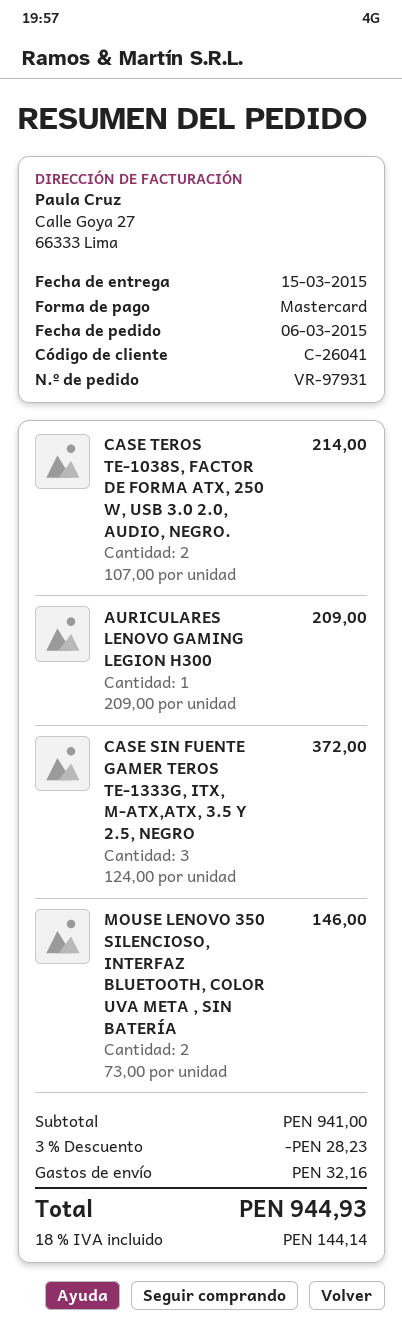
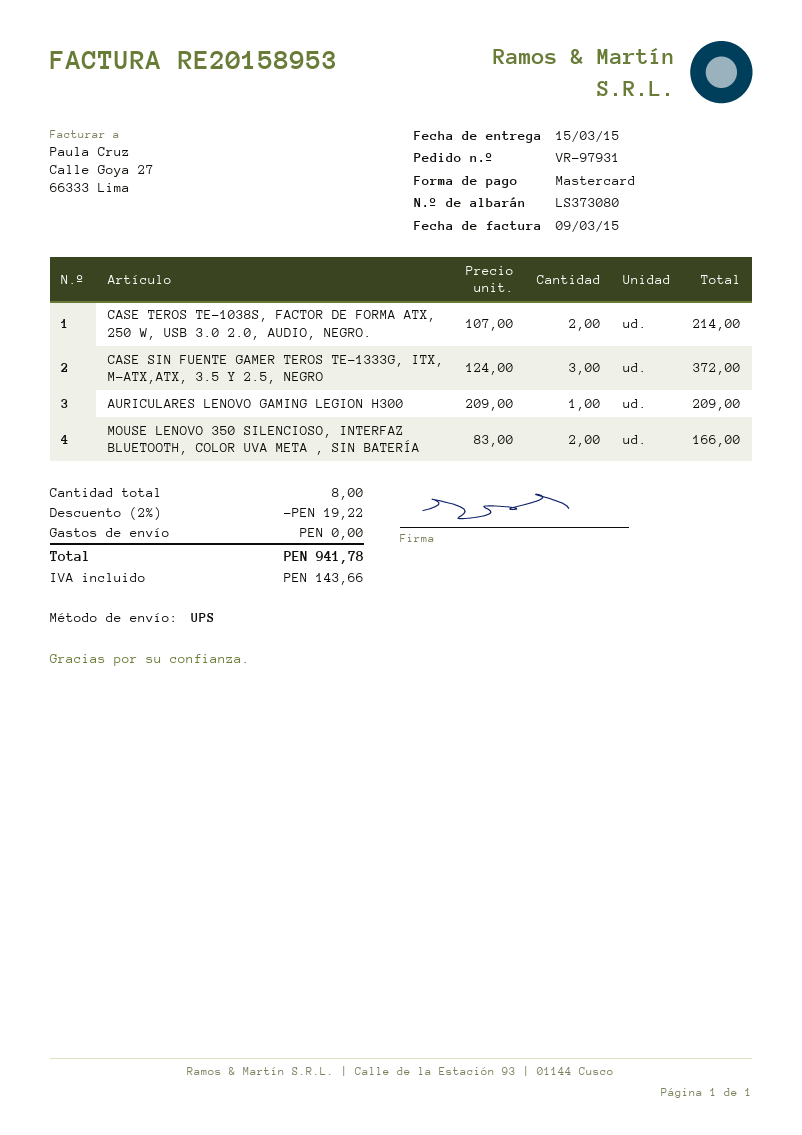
MOUSE LENOVO 350 SILENCIOSO, INTERFAZ BLUETOOTH, COLOR UVA META , SIN BATERÍA: 2 x 73.00 = 146.00 -> 2 x 83.00 = 166.00
discount: 3% = 28.23 -> 2% = 19.22
shipping: 32.16 -> 0.00
tax: 144.14 -> 143.66
total: 944.93 -> 941.78

